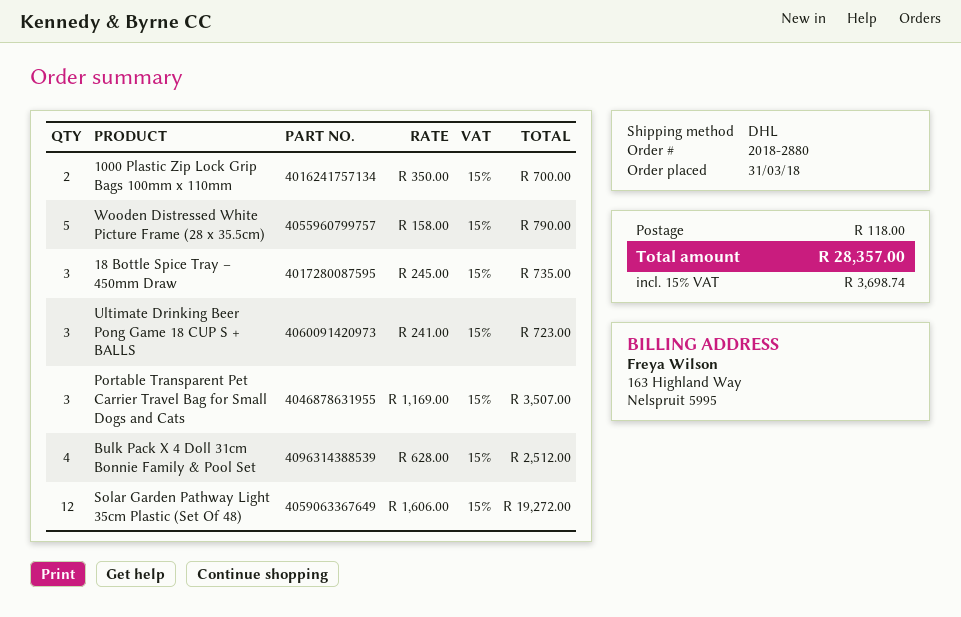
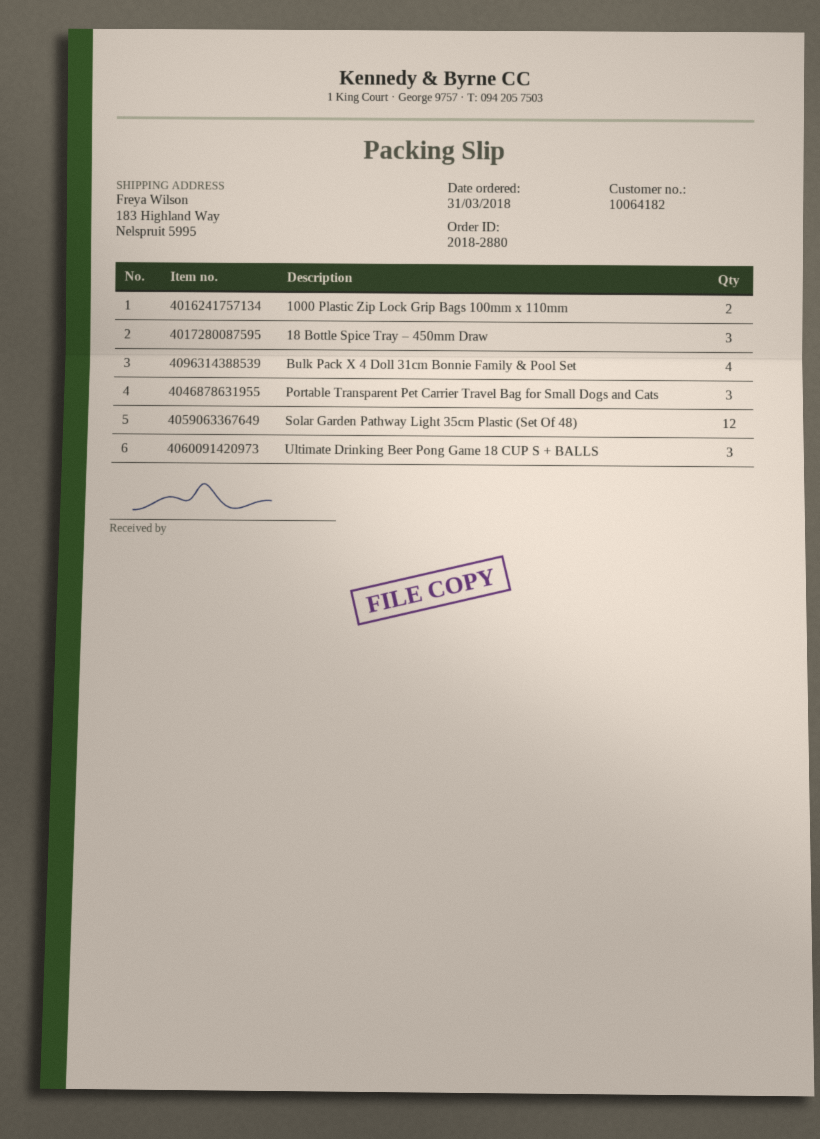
Wooden Distressed White Picture Frame (28 x 35.5cm): 5 -> none

